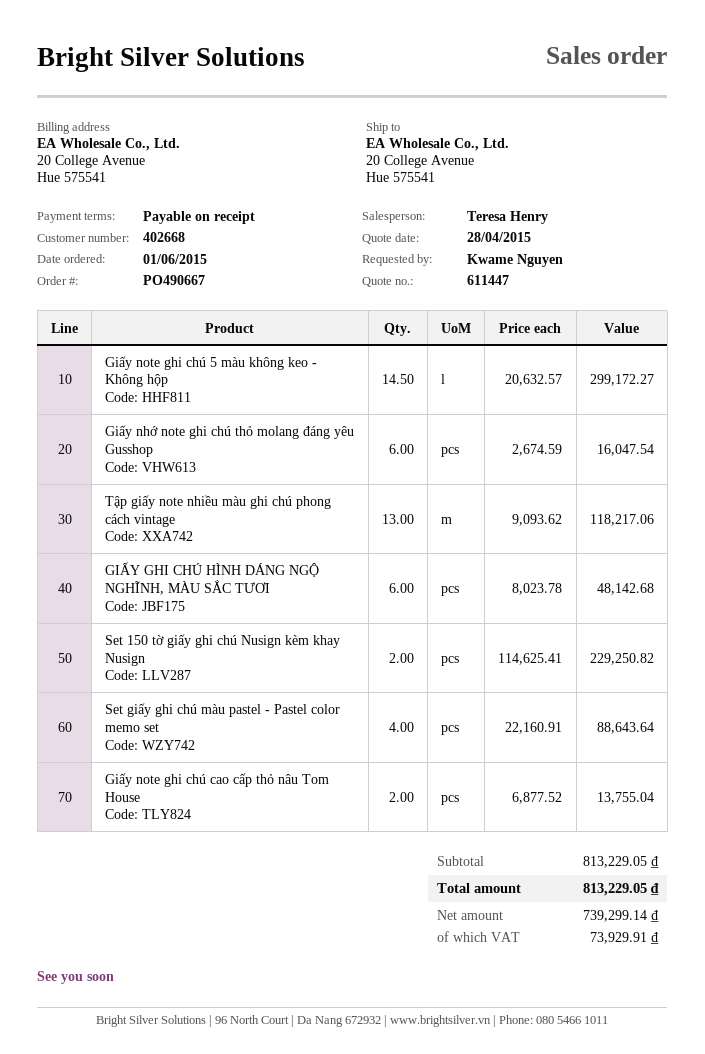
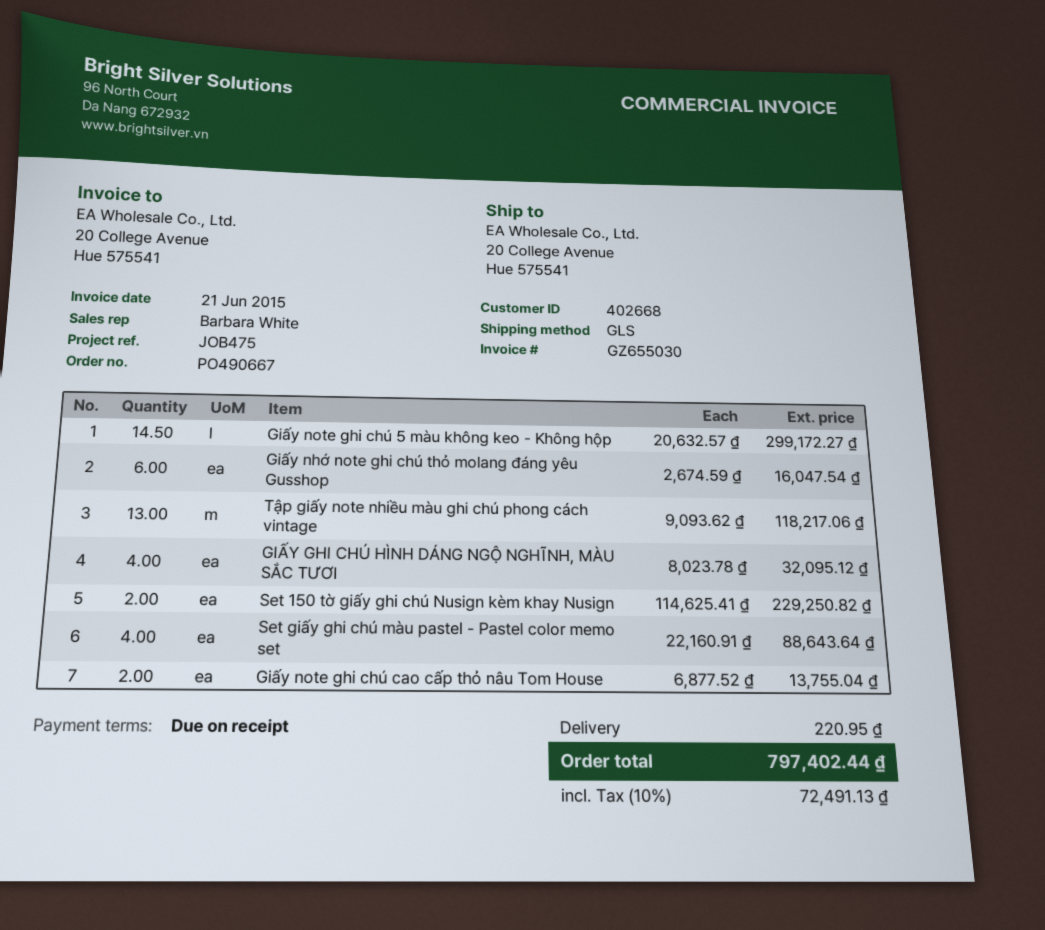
sales rep: Teresa Henry -> Barbara White
GIẤY GHI CHÚ HÌNH DÁNG NGỘ NGHĨNH, MÀU SẮC TƯƠI: 6 x 8023.78 = 48142.68 -> 4 x 8023.78 = 32095.12
shipping: none -> 220.95
tax: 73929.91 -> 72491.13
total: 813229.05 -> 797402.44

